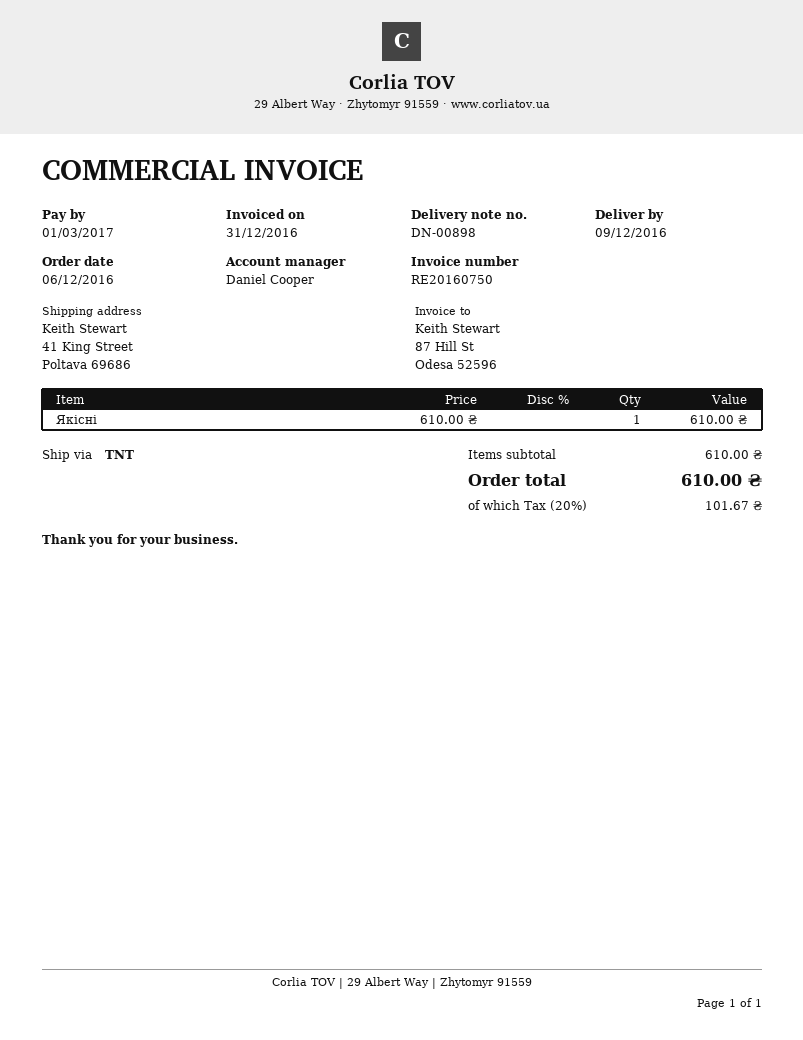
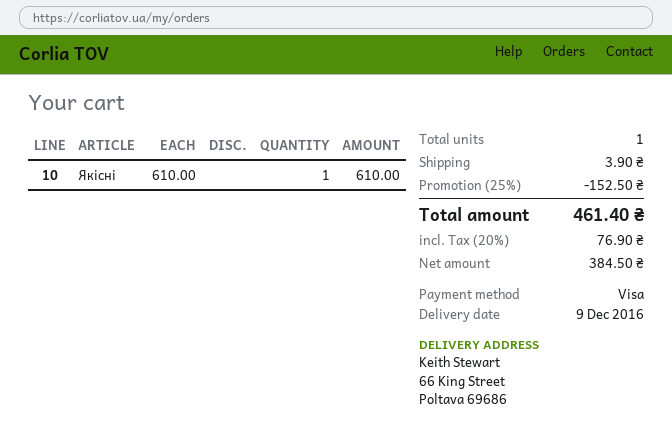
ship to: 41 King Street, Poltava 69686 -> 66 King Street, Poltava 69686
discount: none -> 25% = 152.50
shipping: none -> 3.90
tax: 20% = 101.67 -> 20% = 76.90
total: 610.00 -> 461.40

